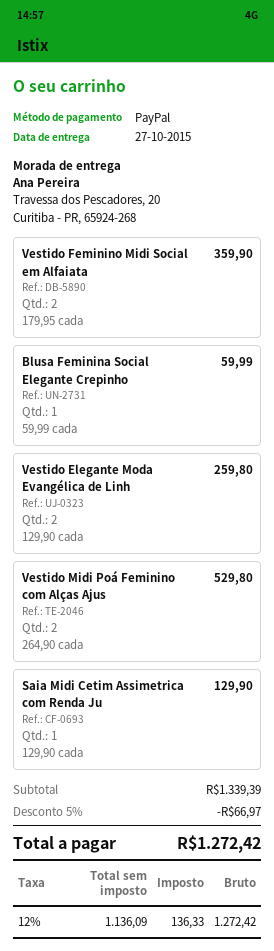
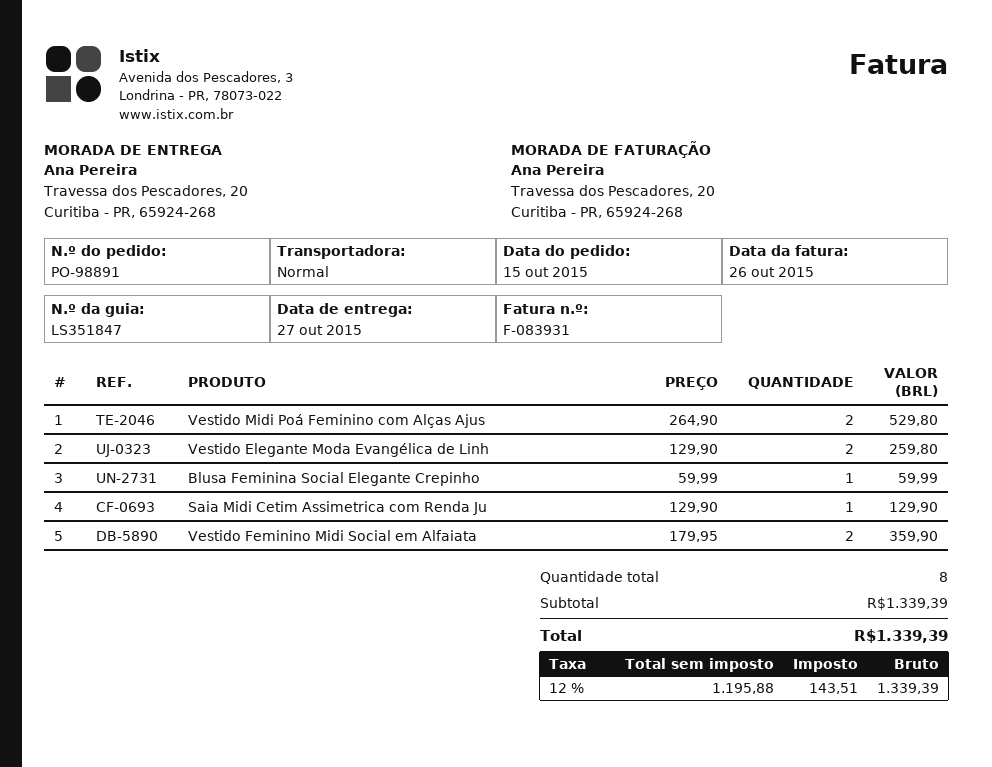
discount: 5% = 66.97 -> none
net: 1136.09 -> 1195.88
tax: 12% = 136.33 -> 12% = 143.51
total: 1272.42 -> 1339.39

